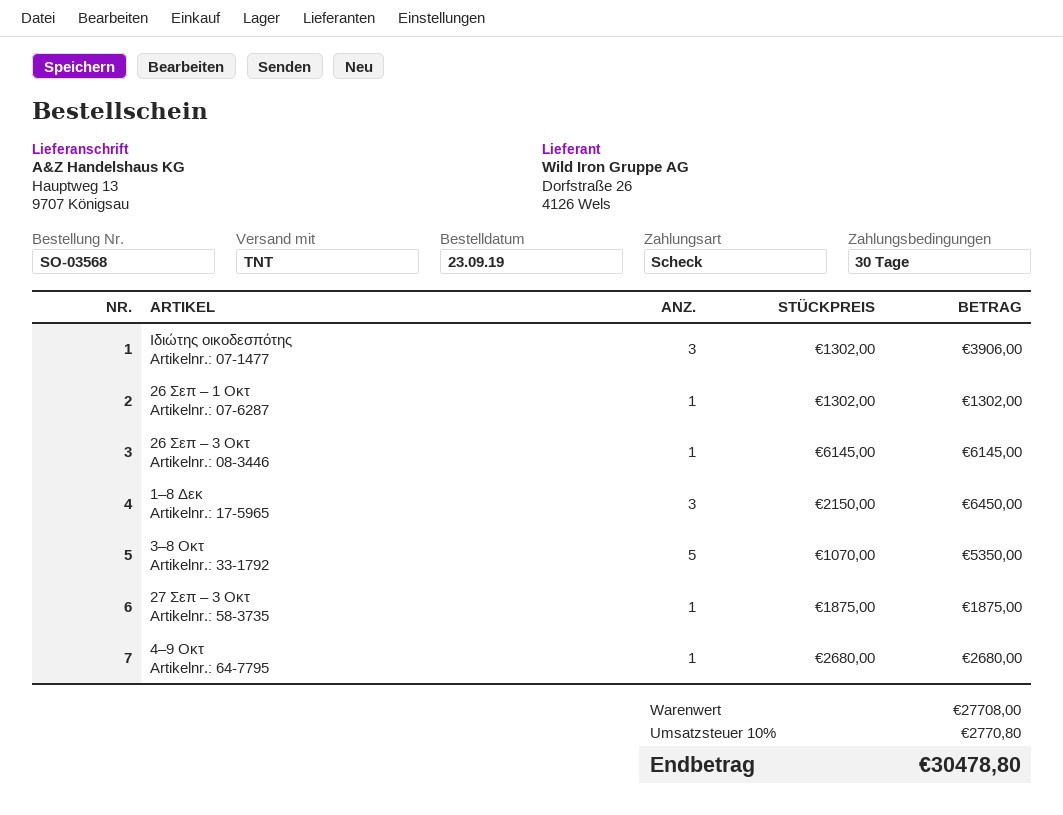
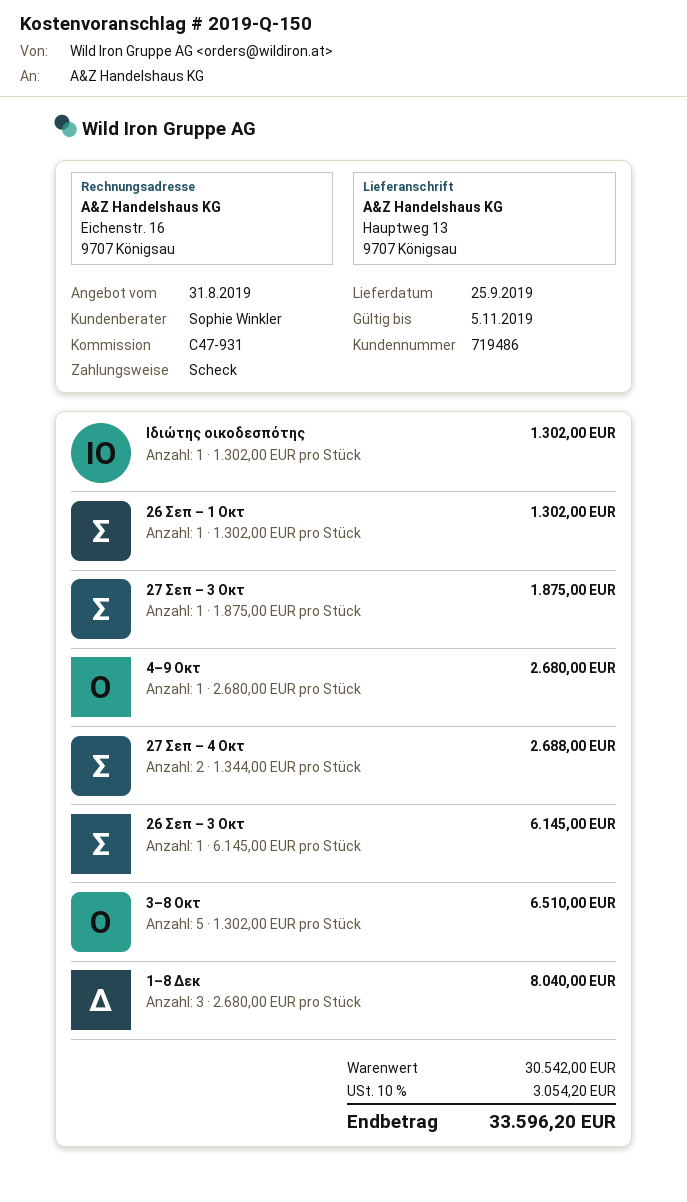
Ιδιώτης οικοδεσπότης: 3 x 1302.00 = 3906.00 -> 1 x 1302.00 = 1302.00
1–8 Δεκ: 3 x 2150.00 = 6450.00 -> 3 x 2680.00 = 8040.00
3–8 Οκτ: 5 x 1070.00 = 5350.00 -> 5 x 1302.00 = 6510.00
27 Σεπ – 4 Οκτ: none -> 2 x 1344.00 = 2688.00
subtotal: 27708.00 -> 30542.00
tax: 10% = 2770.80 -> 10% = 3054.20
total: 30478.80 -> 33596.20

